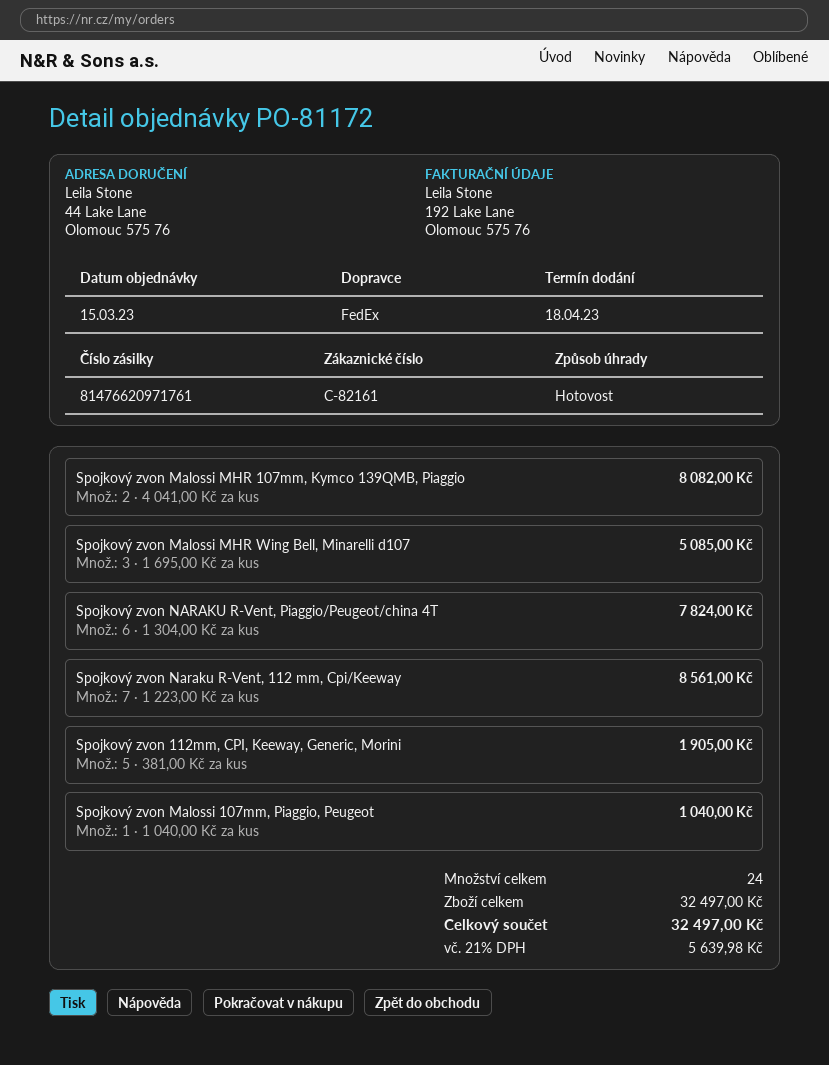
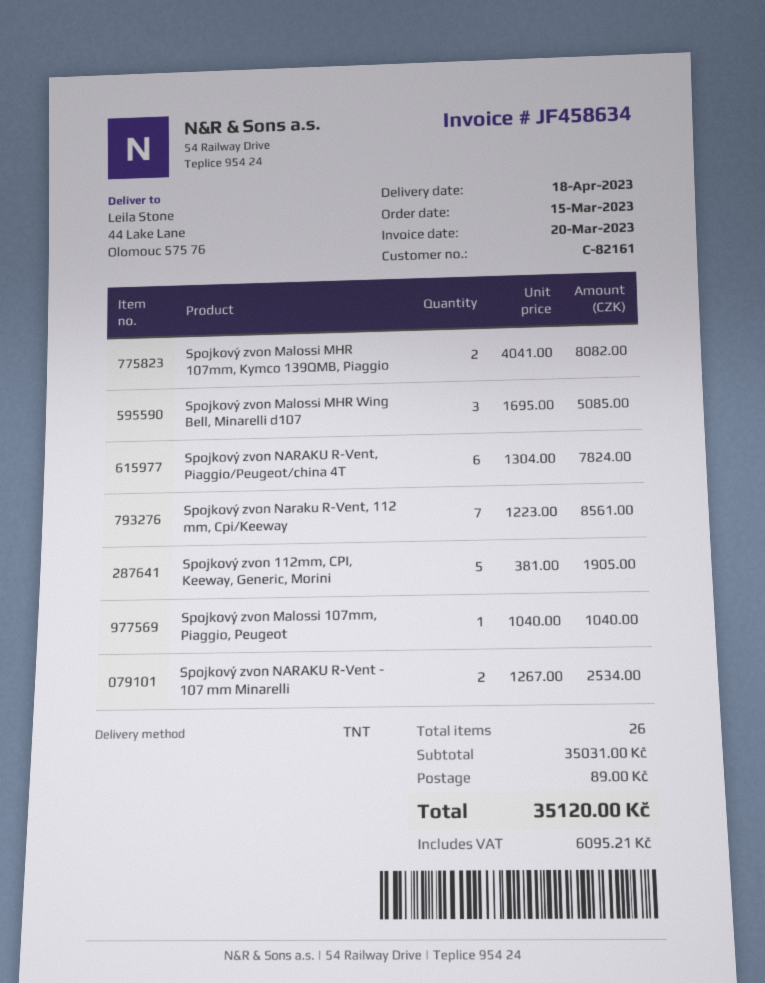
shipping method: FedEx -> TNT
Spojkový zvon NARAKU R-Vent - 107 mm Minarelli: none -> 2 x 1267.00 = 2534.00
total quantity: 24 -> 26
subtotal: 32497.00 -> 35031.00
shipping: none -> 89.00
tax: 5639.98 -> 6095.21
total: 32497.00 -> 35120.00

